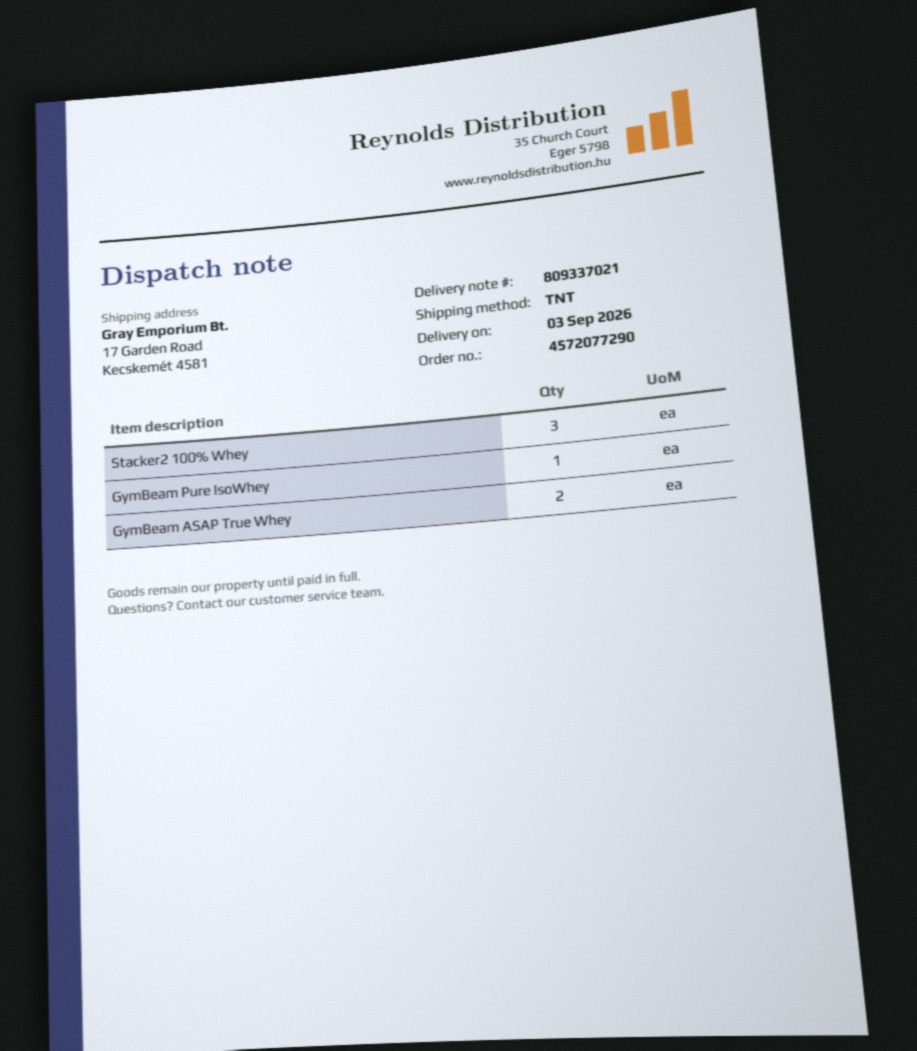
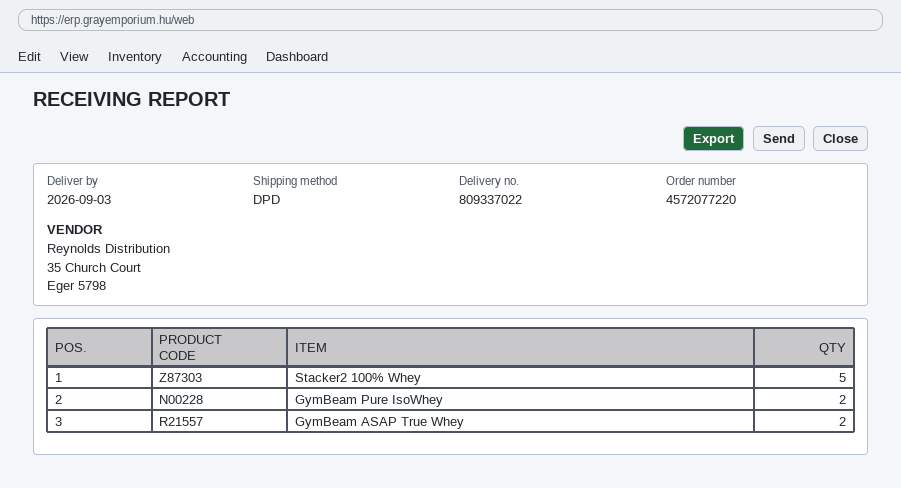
order number: 4572077290 -> 4572077220
delivery note number: 809337021 -> 809337022
shipping method: TNT -> DPD
Stacker2 100% Whey: 3 -> 5
GymBeam Pure IsoWhey: 1 -> 2

